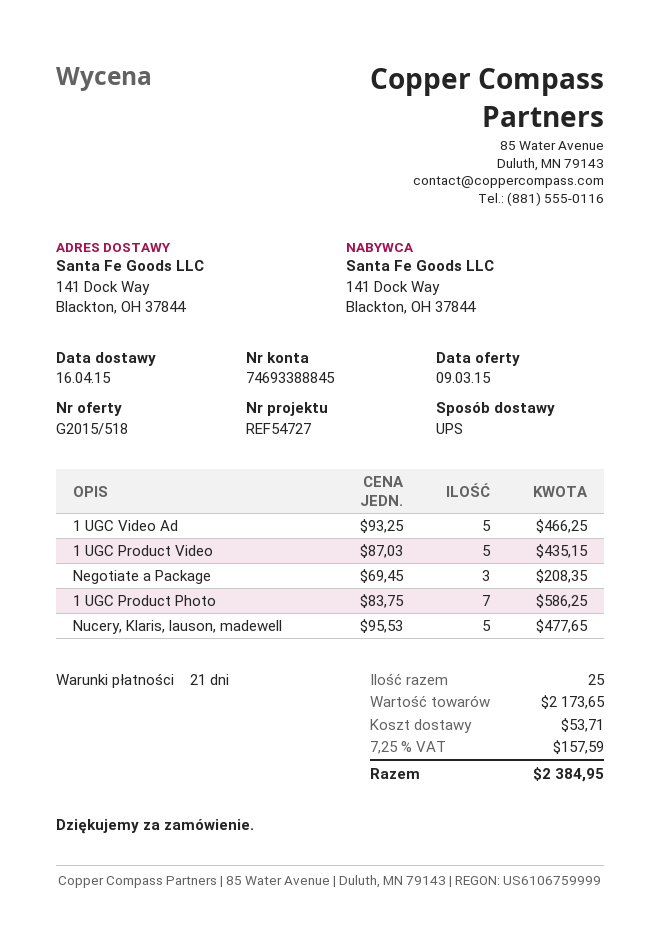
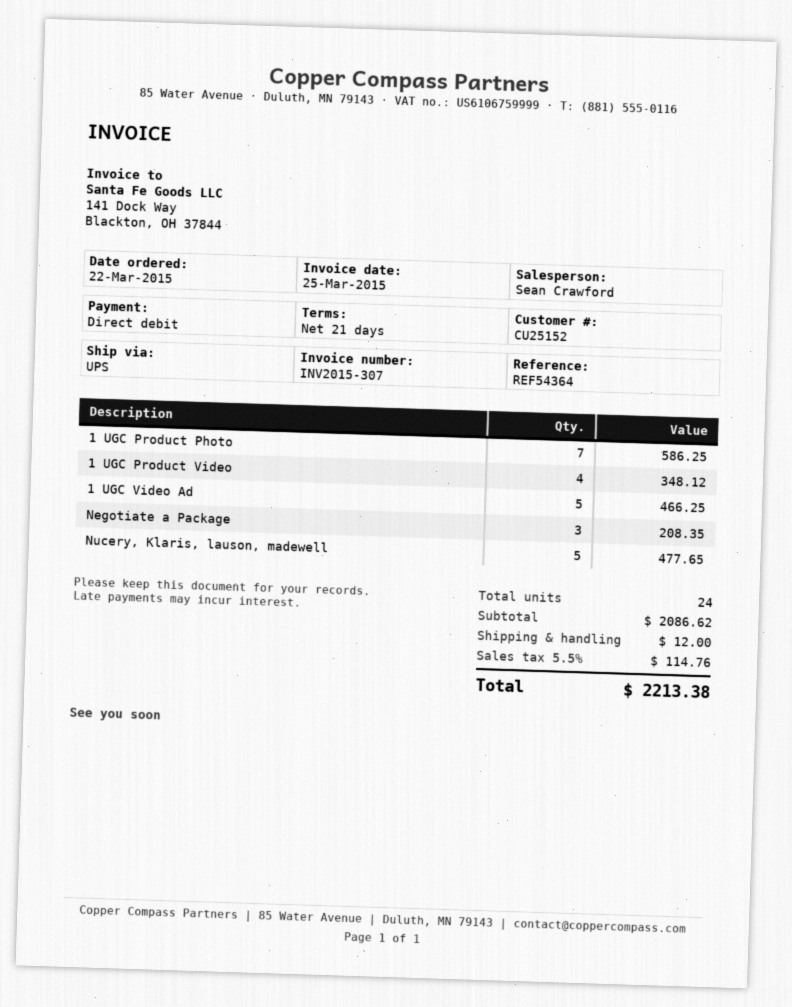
reference: REF54727 -> REF54364
1 UGC Product Video: 5 for 435.15 -> 4 for 348.12
total quantity: 25 -> 24
subtotal: 2173.65 -> 2086.62
shipping: 53.71 -> 12.00
tax: 7.25% = 157.59 -> 5.5% = 114.76
total: 2384.95 -> 2213.38

